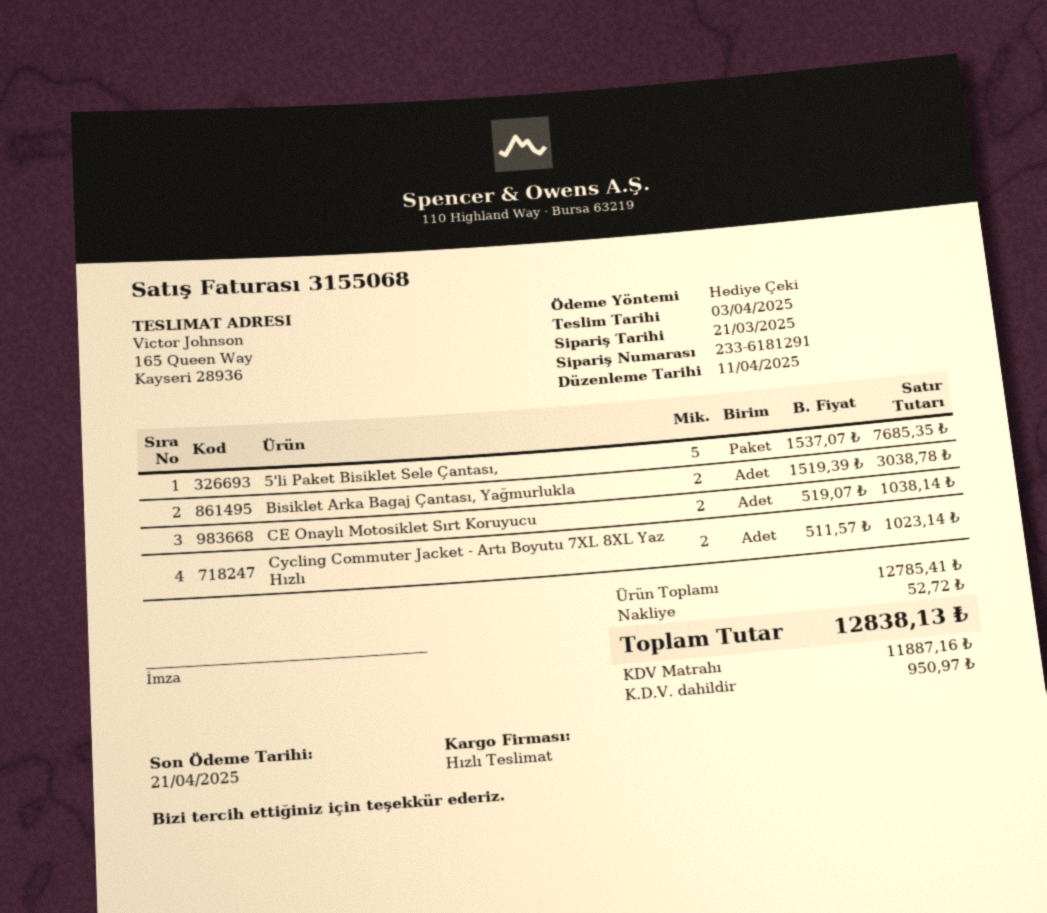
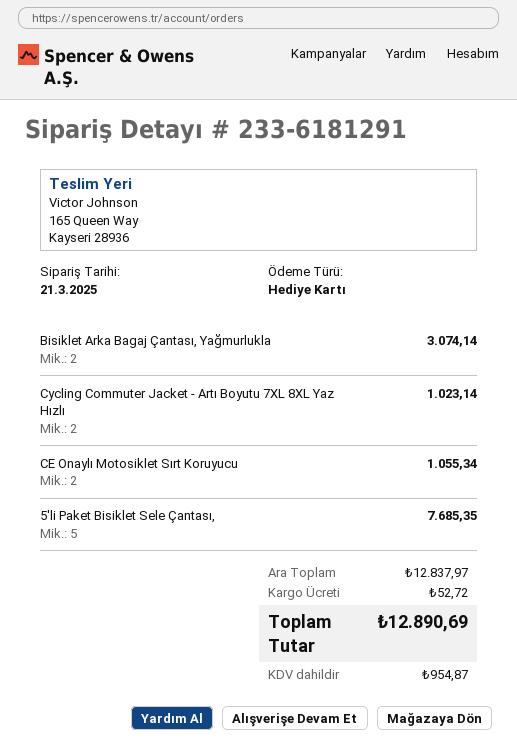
Bisiklet Arka Bagaj Çantası, Yağmurlukla: 2 for 3038.78 -> 2 for 3074.14
CE Onaylı Motosiklet Sırt Koruyucu: 2 for 1038.14 -> 2 for 1055.34
subtotal: 12785.41 -> 12837.97
tax: 950.97 -> 954.87
total: 12838.13 -> 12890.69

